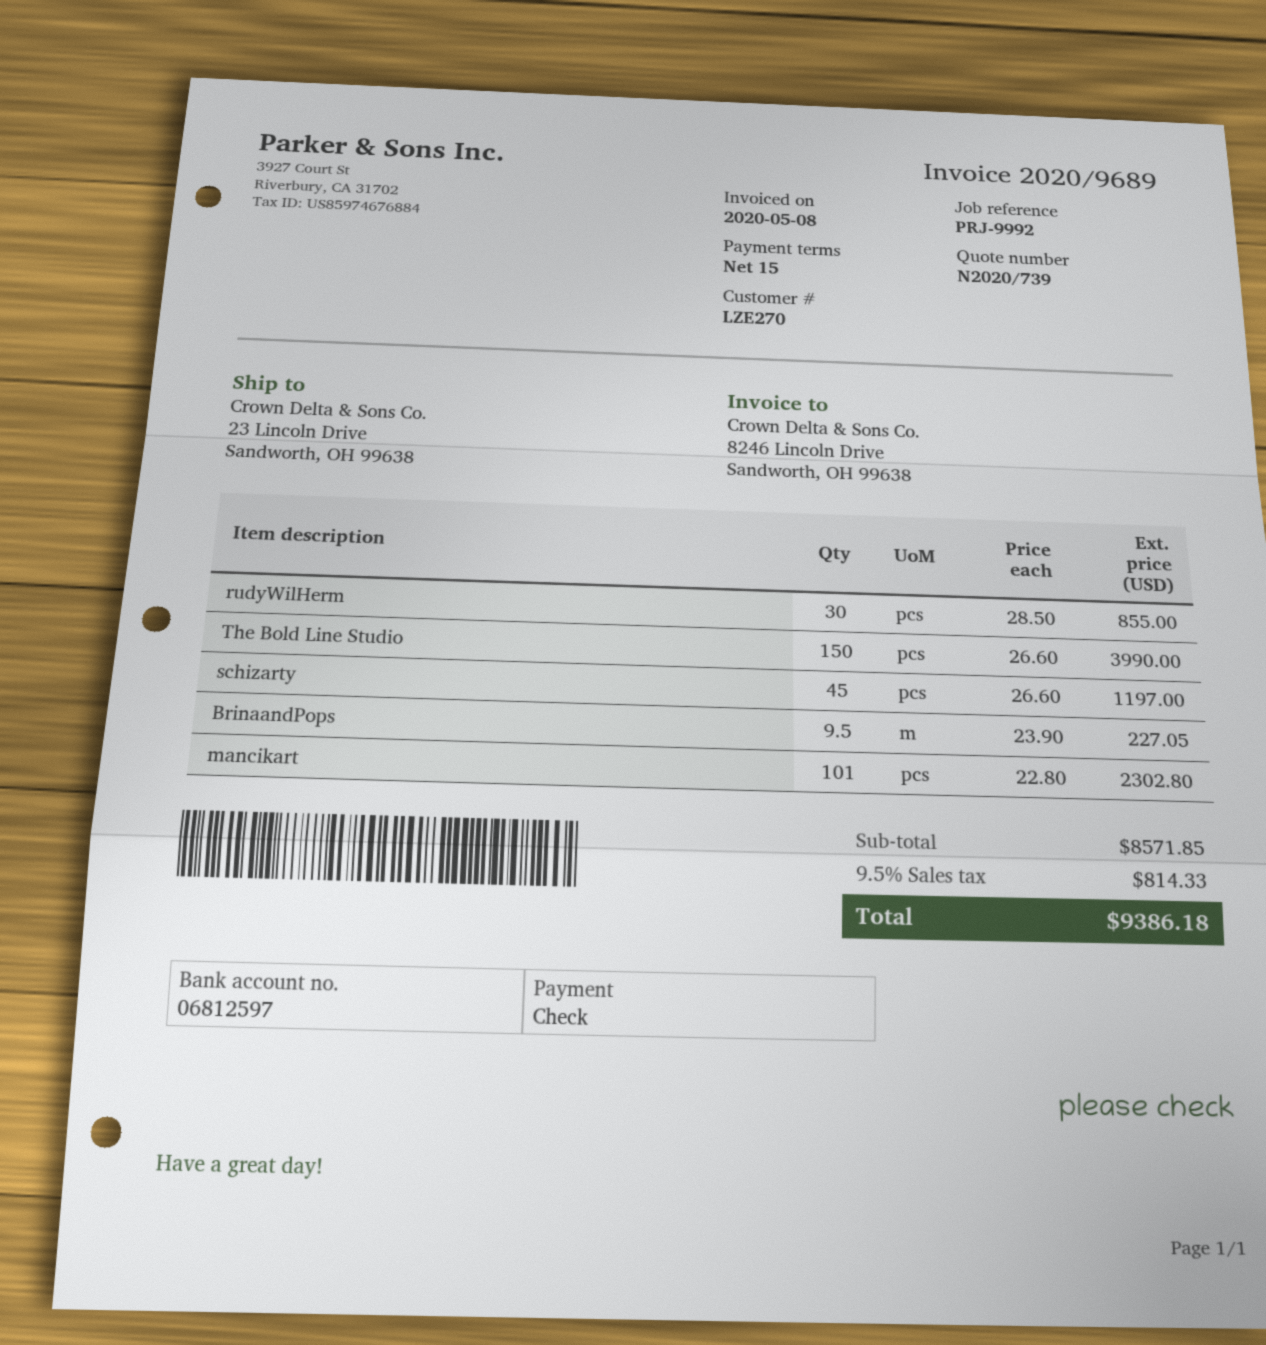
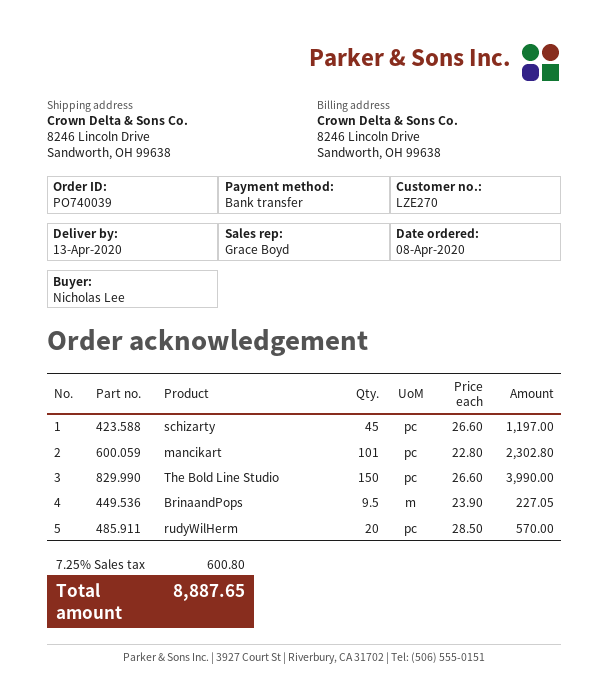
payment method: cheque -> bank transfer
ship to: 23 Lincoln Drive, Sandworth, OH 99638 -> 8246 Lincoln Drive, Sandworth, OH 99638
rudyWilHerm: 30 x 28.50 = 855.00 -> 20 x 28.50 = 570.00
tax: 9.5% = 814.33 -> 7.25% = 600.80
total: 9386.18 -> 8887.65

